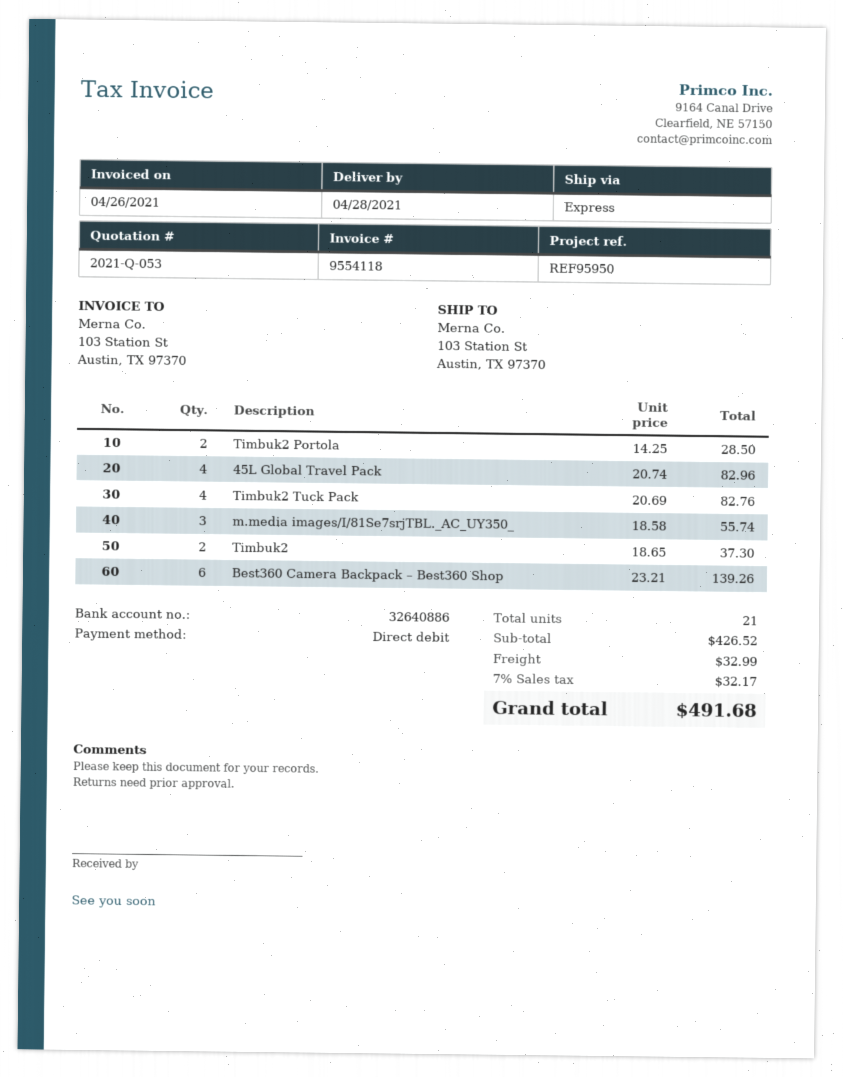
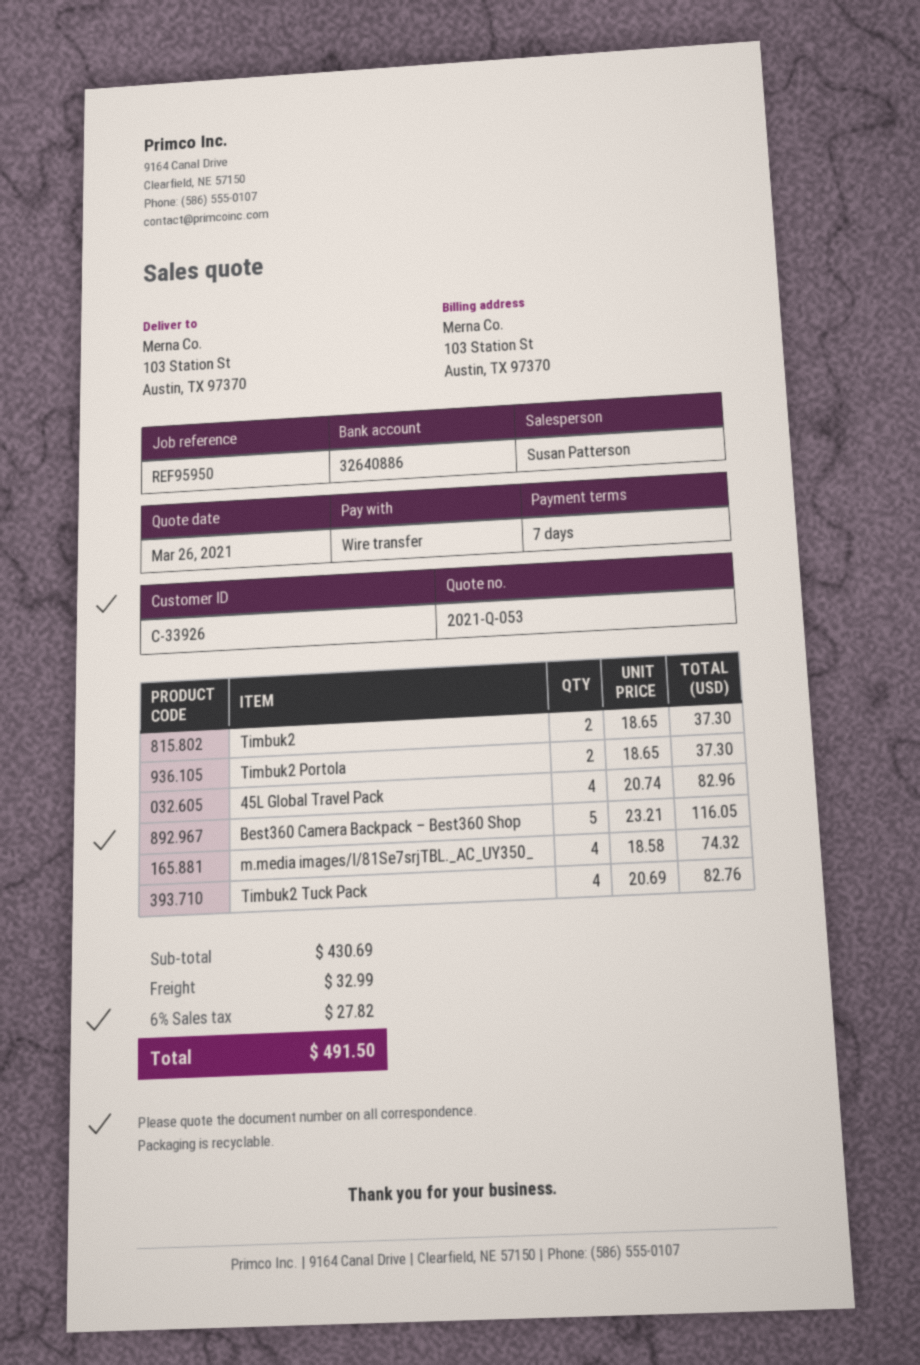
payment method: direct debit -> bank transfer
Timbuk2 Portola: 2 x 14.25 = 28.50 -> 2 x 18.65 = 37.30
m.media images/I/81Se7srjTBL._AC_UY350_: 3 x 18.58 = 55.74 -> 4 x 18.58 = 74.32
Best360 Camera Backpack – Best360 Shop: 6 x 23.21 = 139.26 -> 5 x 23.21 = 116.05
subtotal: 426.52 -> 430.69
tax: 7% = 32.17 -> 6% = 27.82
total: 491.68 -> 491.50

